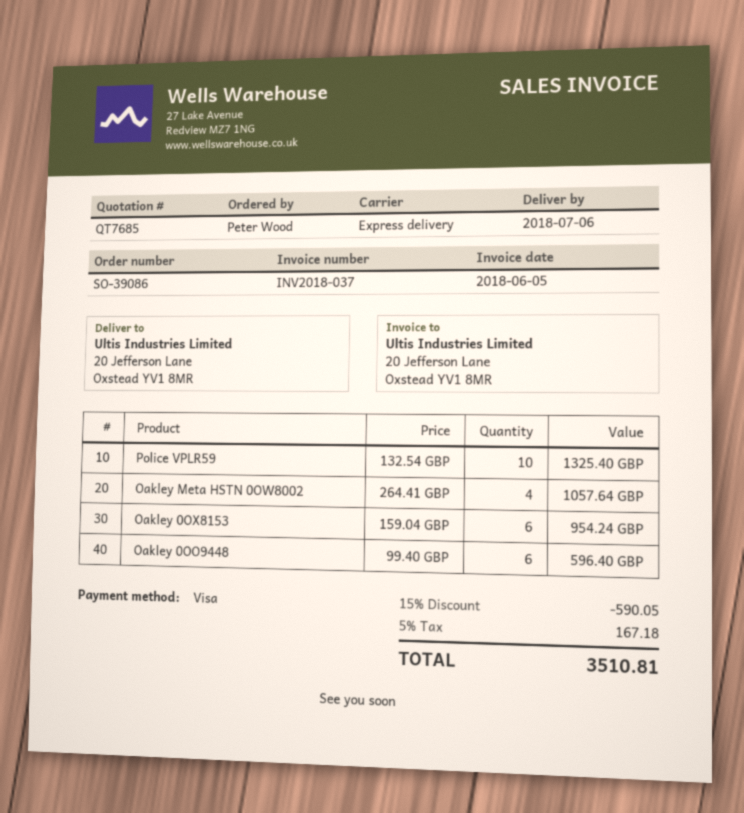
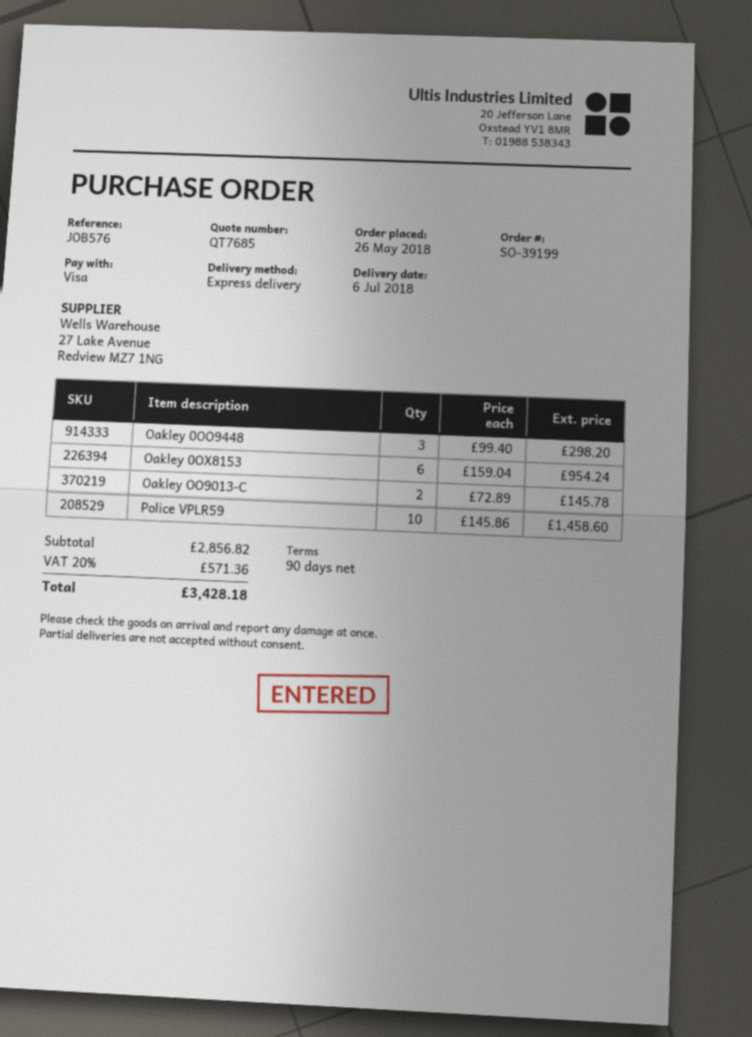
order number: SO-39086 -> SO-39199
Police VPLR59: 10 x 132.54 = 1325.40 -> 10 x 145.86 = 1458.60
Oakley Meta HSTN 0OW8002: 4 x 264.41 = 1057.64 -> none
Oakley 0OO9448: 6 x 99.40 = 596.40 -> 3 x 99.40 = 298.20
Oakley OO9013-C: none -> 2 x 72.89 = 145.78
discount: 15% = 590.05 -> none
tax: 5% = 167.18 -> 20% = 571.36
total: 3510.81 -> 3428.18

